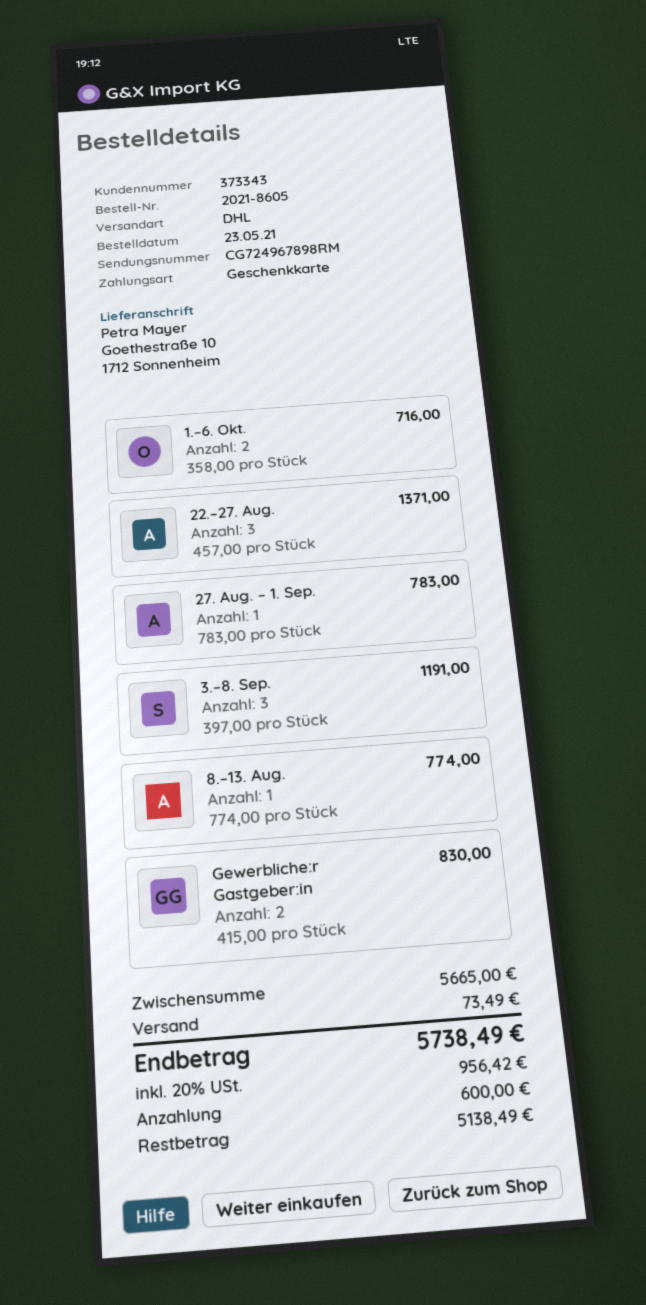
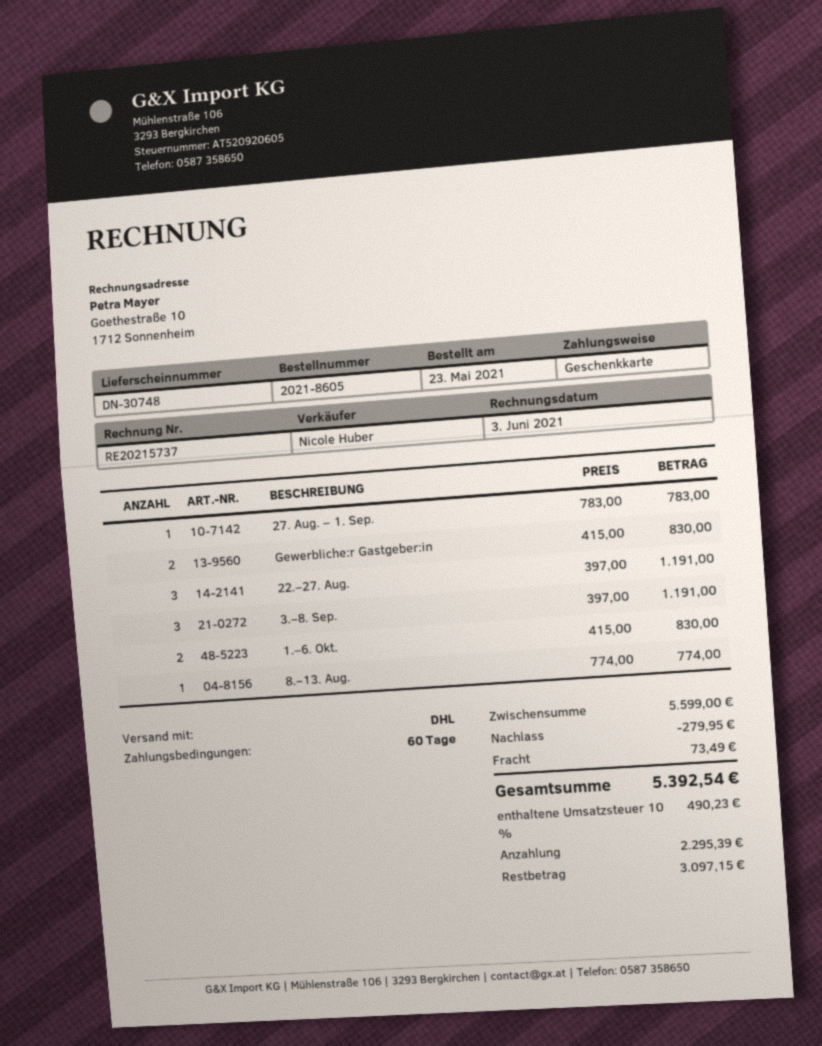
1.–6. Okt.: 2 x 358.00 = 716.00 -> 2 x 415.00 = 830.00
22.–27. Aug.: 3 x 457.00 = 1371.00 -> 3 x 397.00 = 1191.00
subtotal: 5665.00 -> 5599.00
discount: none -> 279.95
tax: 20% = 956.42 -> 10% = 490.23
total: 5738.49 -> 5392.54
deposit: 600.00 -> 2295.39
balance: 5138.49 -> 3097.15

